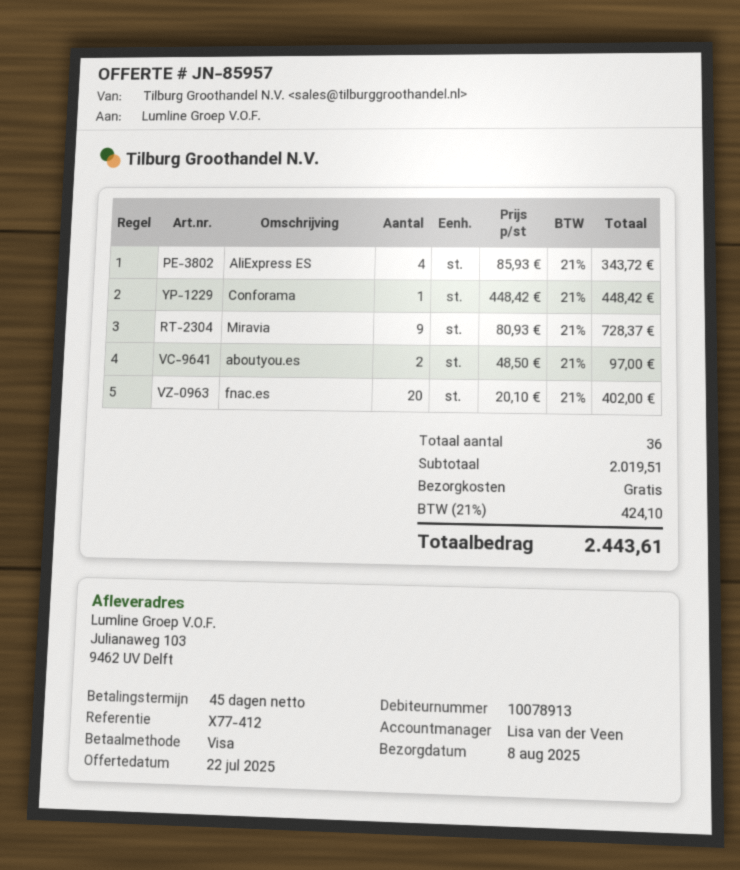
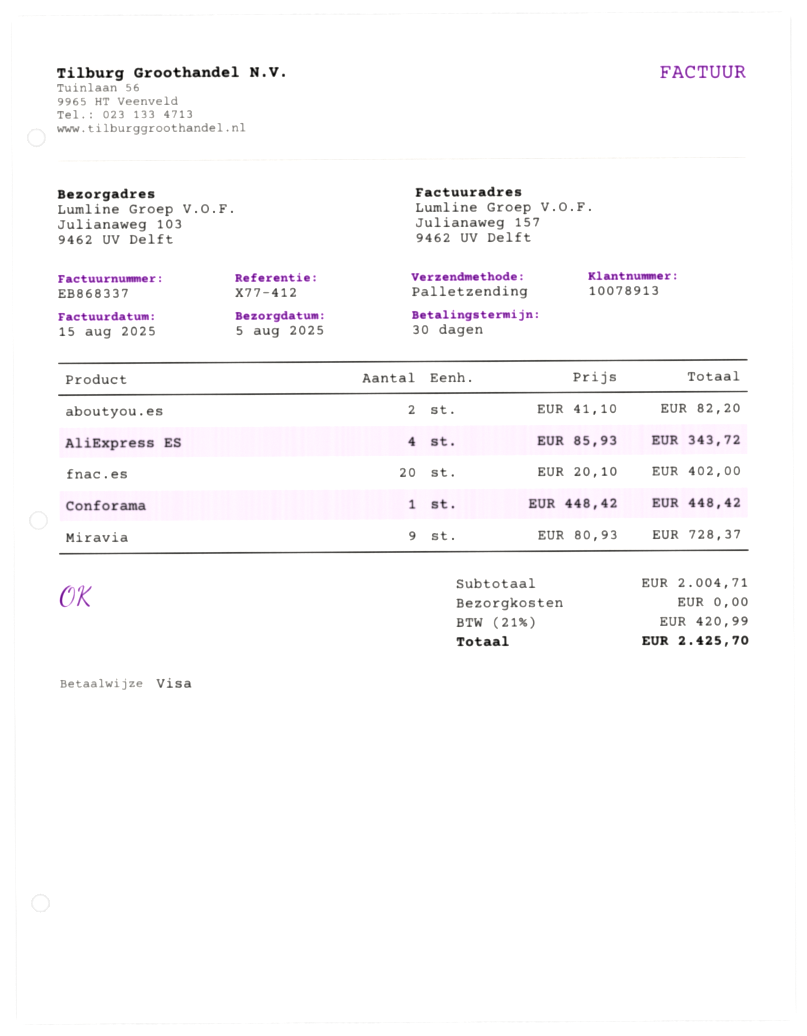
delivery date: 2025-08-08 -> 2025-08-05
payment terms: 45 days -> 30 days
aboutyou.es: 2 x 48.50 = 97.00 -> 2 x 41.10 = 82.20
subtotal: 2019.51 -> 2004.71
tax: 21% = 424.10 -> 21% = 420.99
total: 2443.61 -> 2425.70

